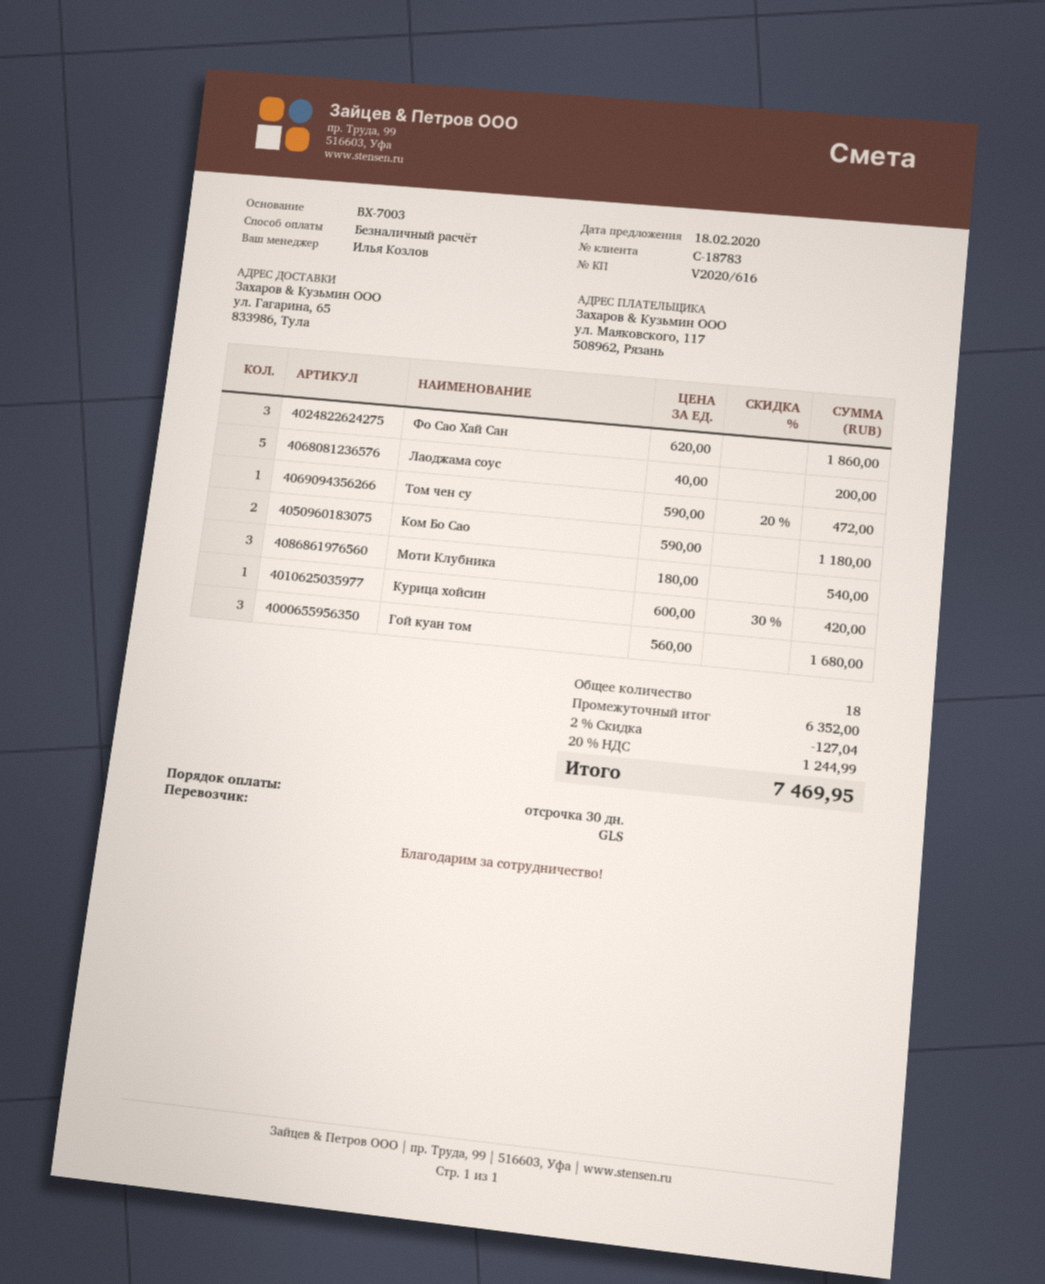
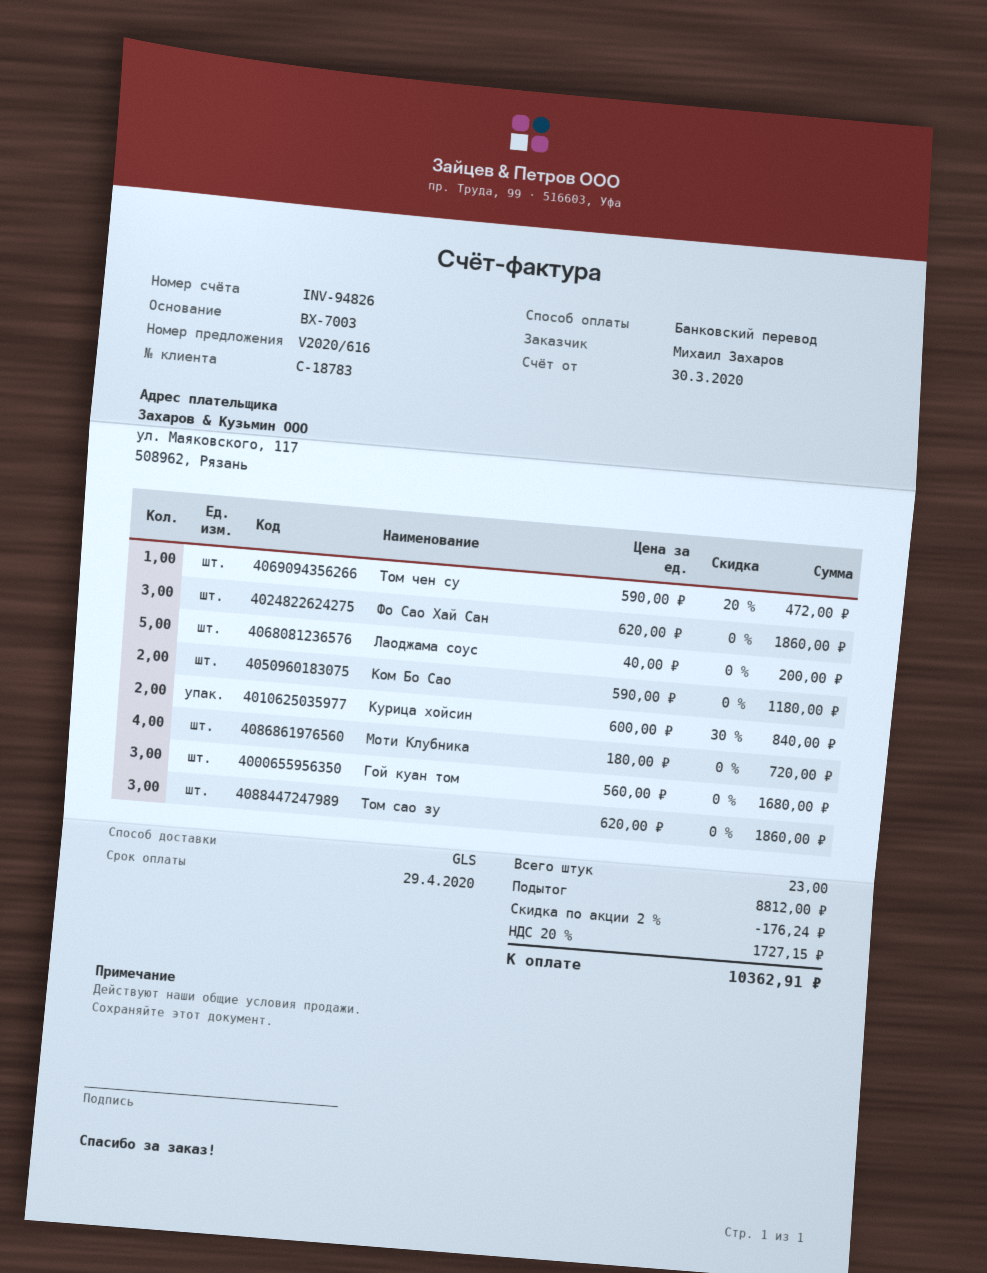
Моти Клубника: 3 x 180.00 = 540.00 -> 4 x 180.00 = 720.00
Курица хойсин: 1 x 600.00 - 30% = 420.00 -> 2 x 600.00 - 30% = 840.00
Том сао зу: none -> 3 x 620.00 = 1860.00
total quantity: 18 -> 23
subtotal: 6352.00 -> 8812.00
discount: 2% = 127.04 -> 2% = 176.24
tax: 20% = 1244.99 -> 20% = 1727.15
total: 7469.95 -> 10362.91

